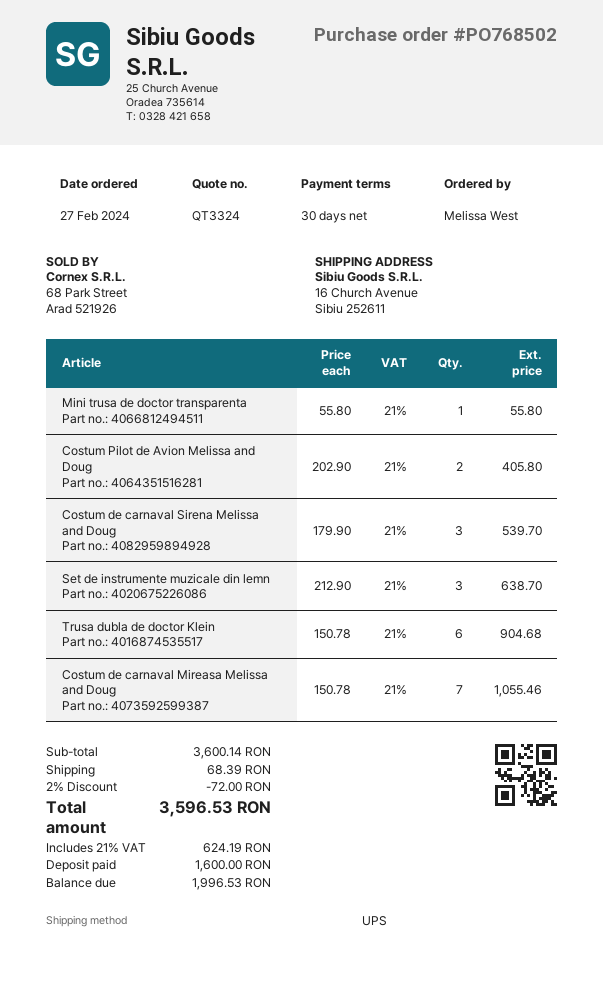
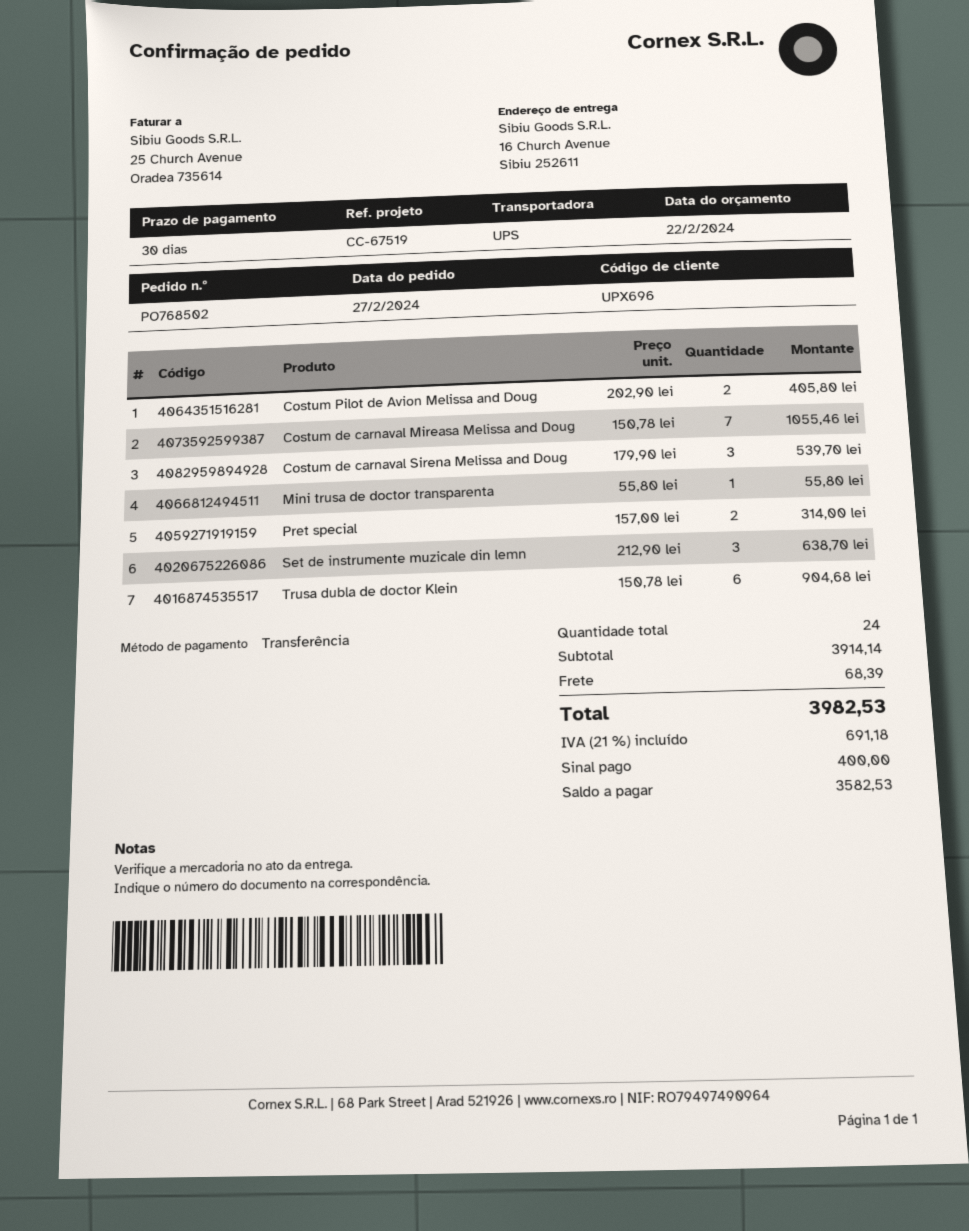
Pret special: none -> 2 x 157.00 = 314.00
subtotal: 3600.14 -> 3914.14
discount: 2% = 72.00 -> none
tax: 21% = 624.19 -> 21% = 691.18
total: 3596.53 -> 3982.53
deposit: 1600.00 -> 400.00
balance: 1996.53 -> 3582.53

